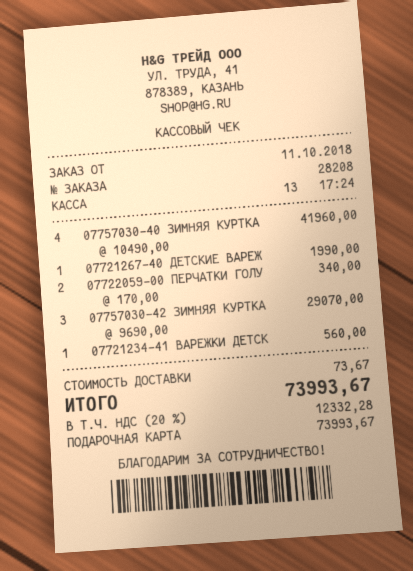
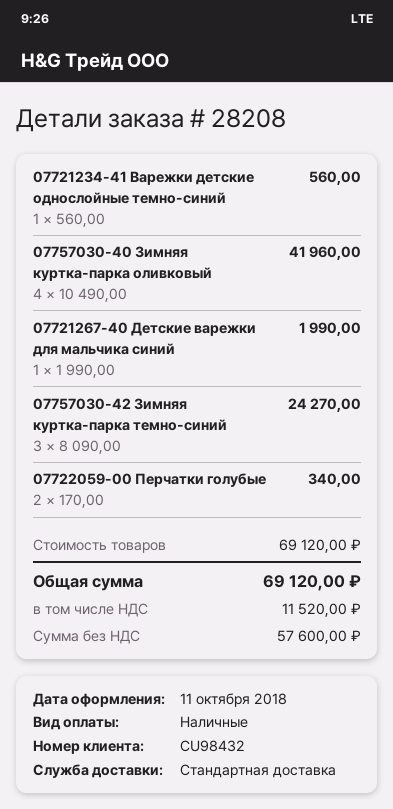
payment method: gift card -> cash
07757030-42 ЗИМНЯЯ КУРТКА: 3 x 9690.00 = 29070.00 -> 3 x 8090.00 = 24270.00
shipping: 73.67 -> none
tax: 12332.28 -> 11520.00
total: 73993.67 -> 69120.00

